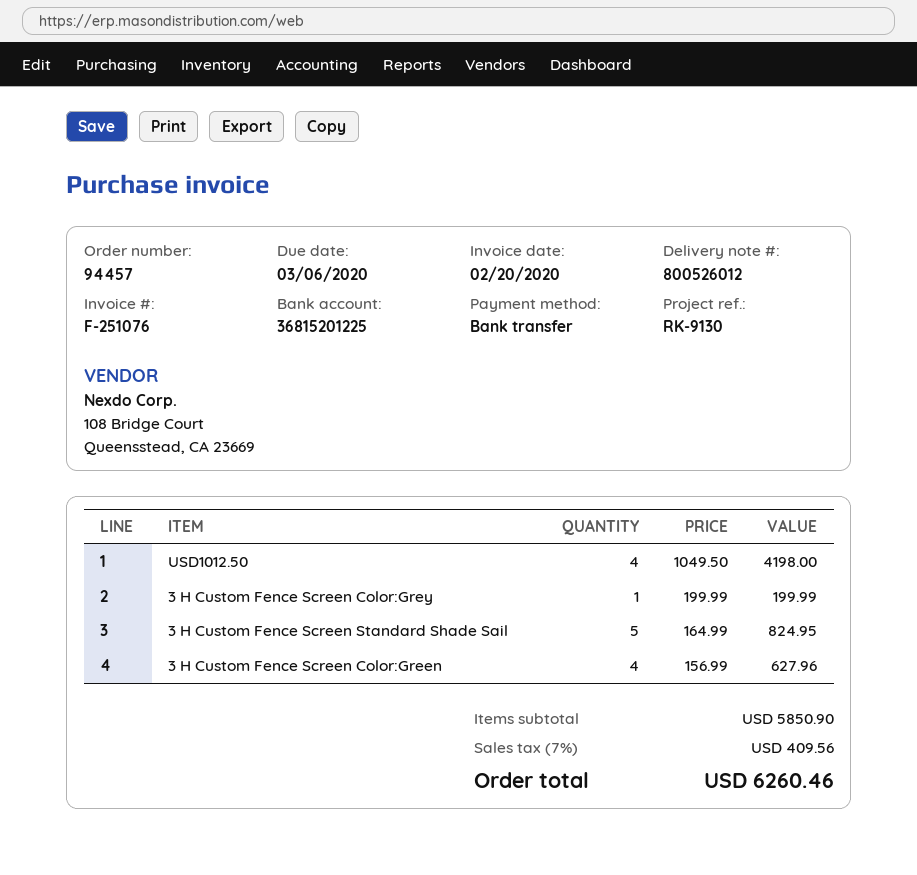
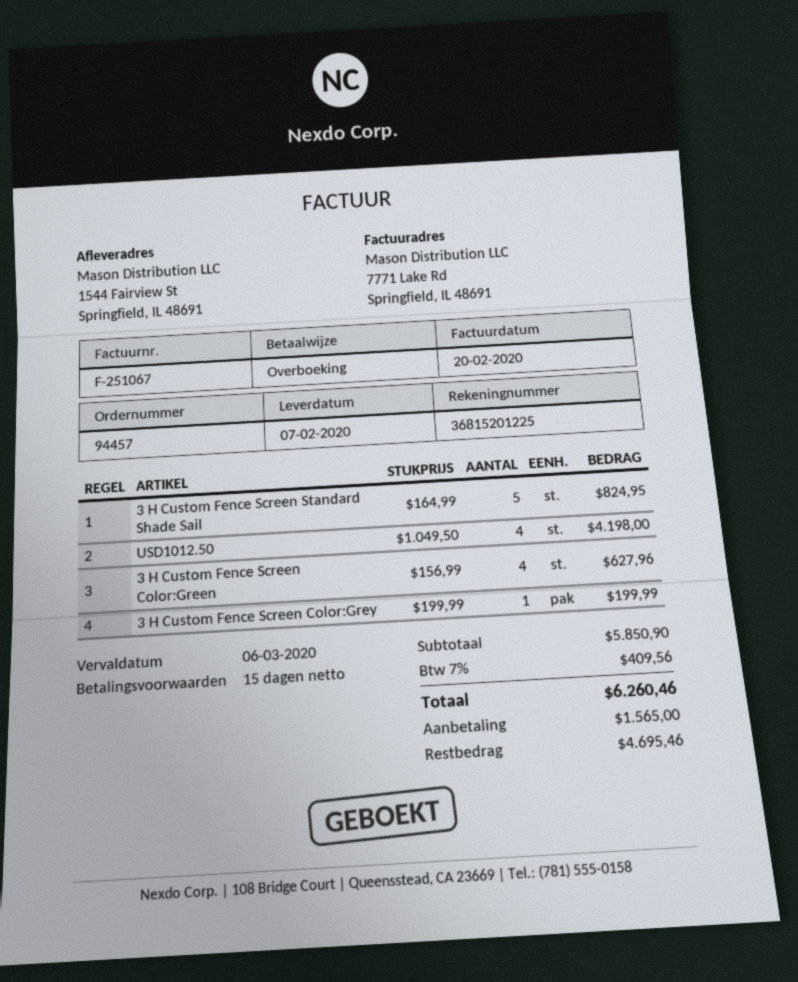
invoice number: F-251076 -> F-251067

